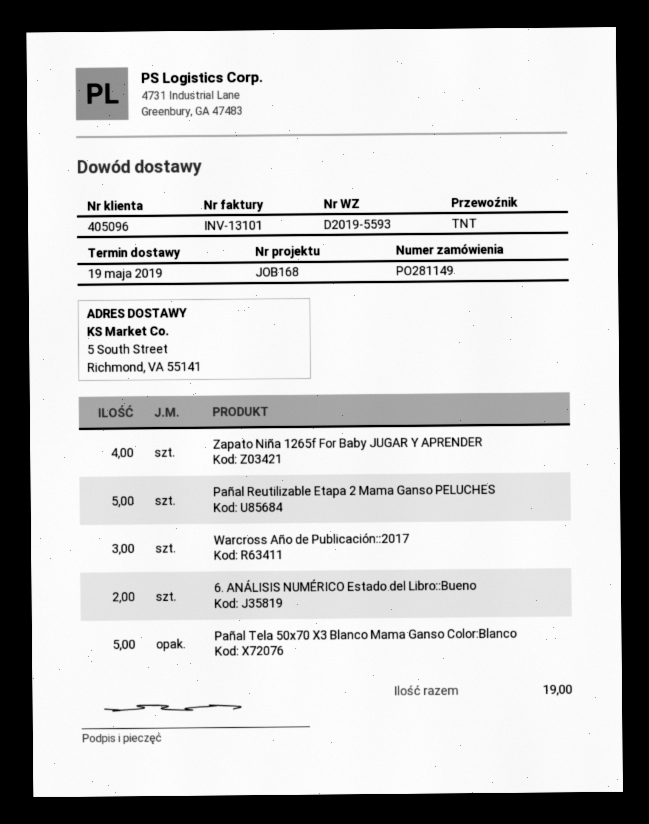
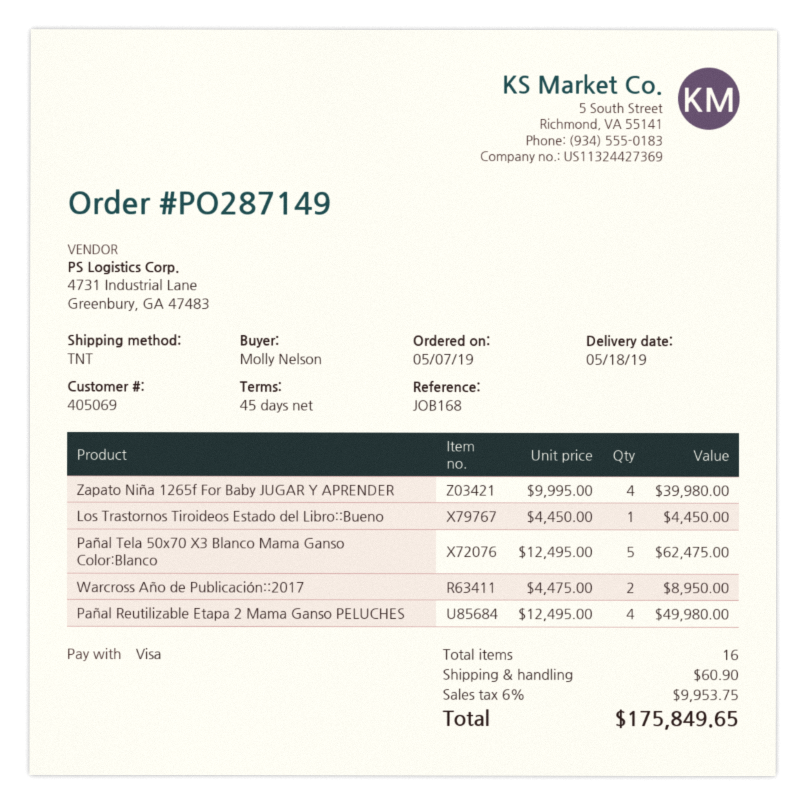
order number: PO281149 -> PO287149
delivery date: 2019-05-19 -> 2019-05-18
customer number: 405096 -> 405069
Pañal Reutilizable Etapa 2 Mama Ganso PELUCHES: 5 -> 4
Warcross Año de Publicación::2017: 3 -> 2
6. ANÁLISIS NUMÉRICO Estado del Libro::Bueno: 2 -> none
Los Trastornos Tiroideos Estado del Libro::Bueno: none -> 1
total quantity: 19 -> 16

